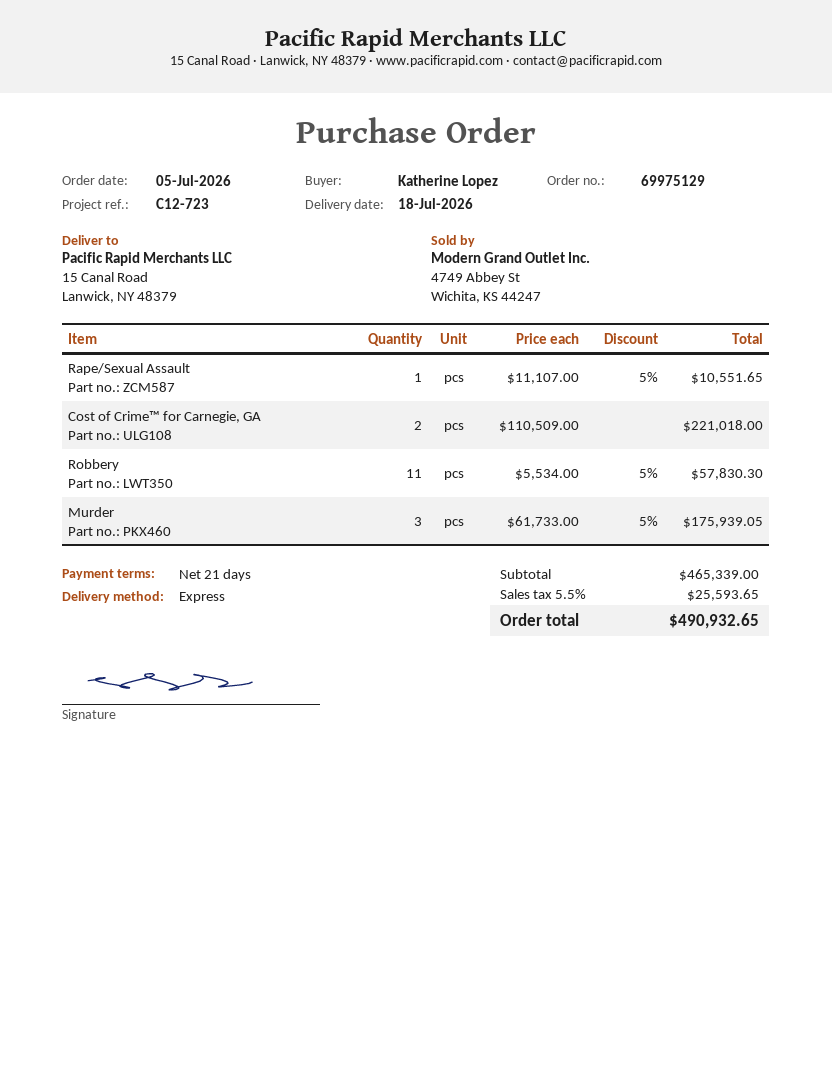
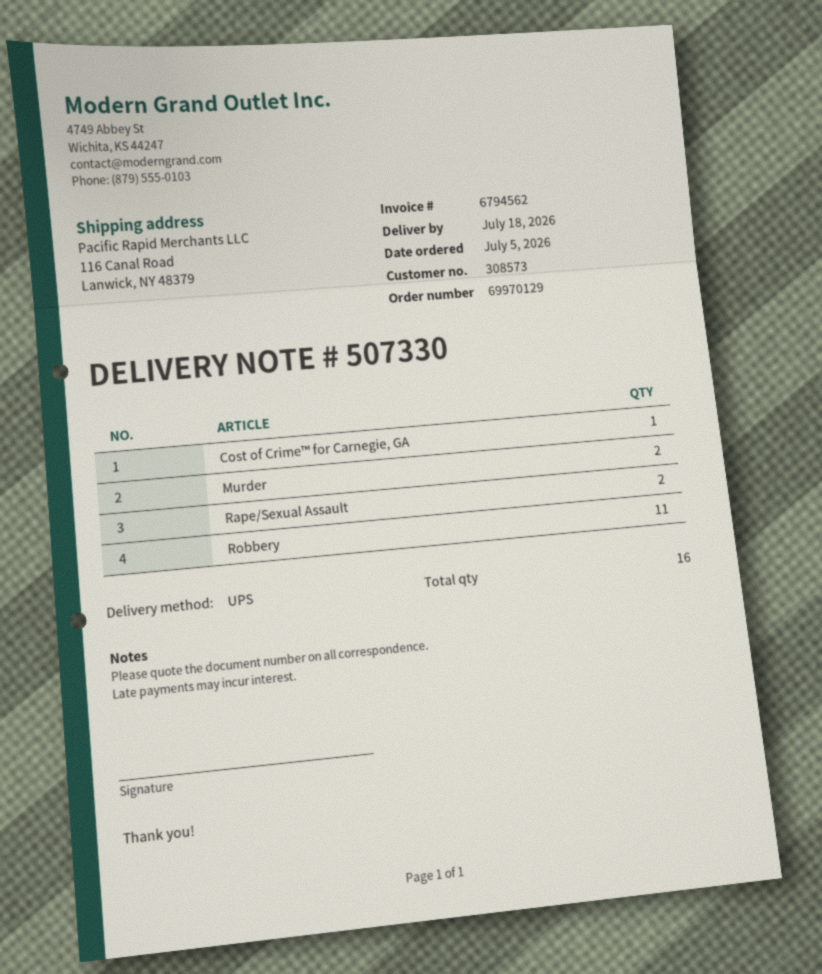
order number: 69975129 -> 69970129
shipping method: express -> UPS
ship to: 15 Canal Road, Lanwick, NY 48379 -> 116 Canal Road, Lanwick, NY 48379
Rape/Sexual Assault: 1 -> 2
Cost of Crime™ for Carnegie, GA: 2 -> 1
Murder: 3 -> 2

